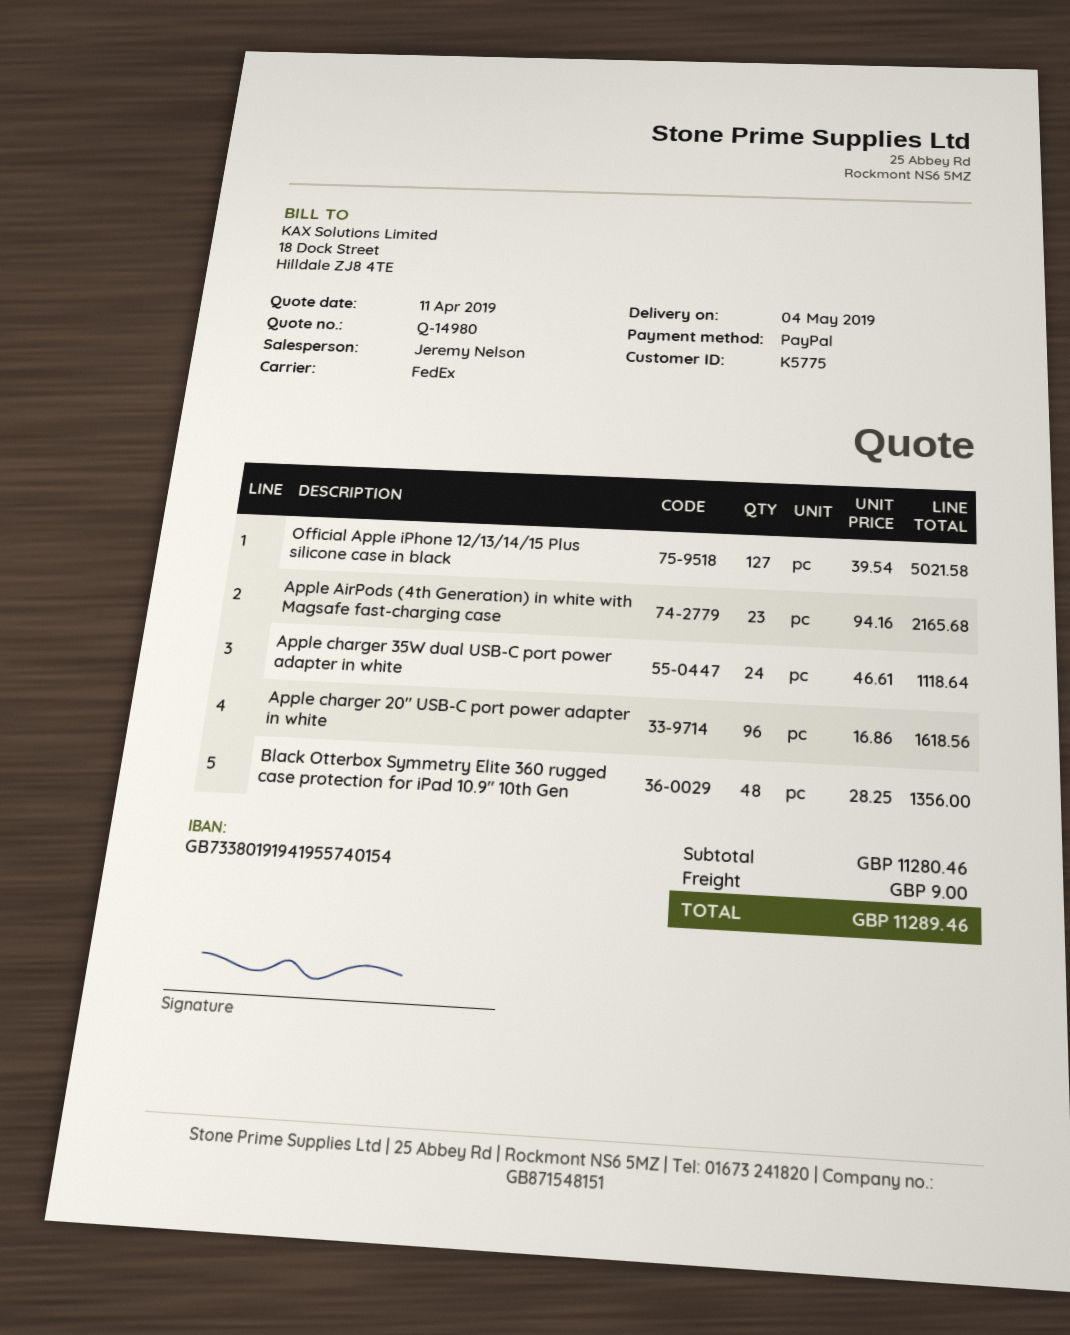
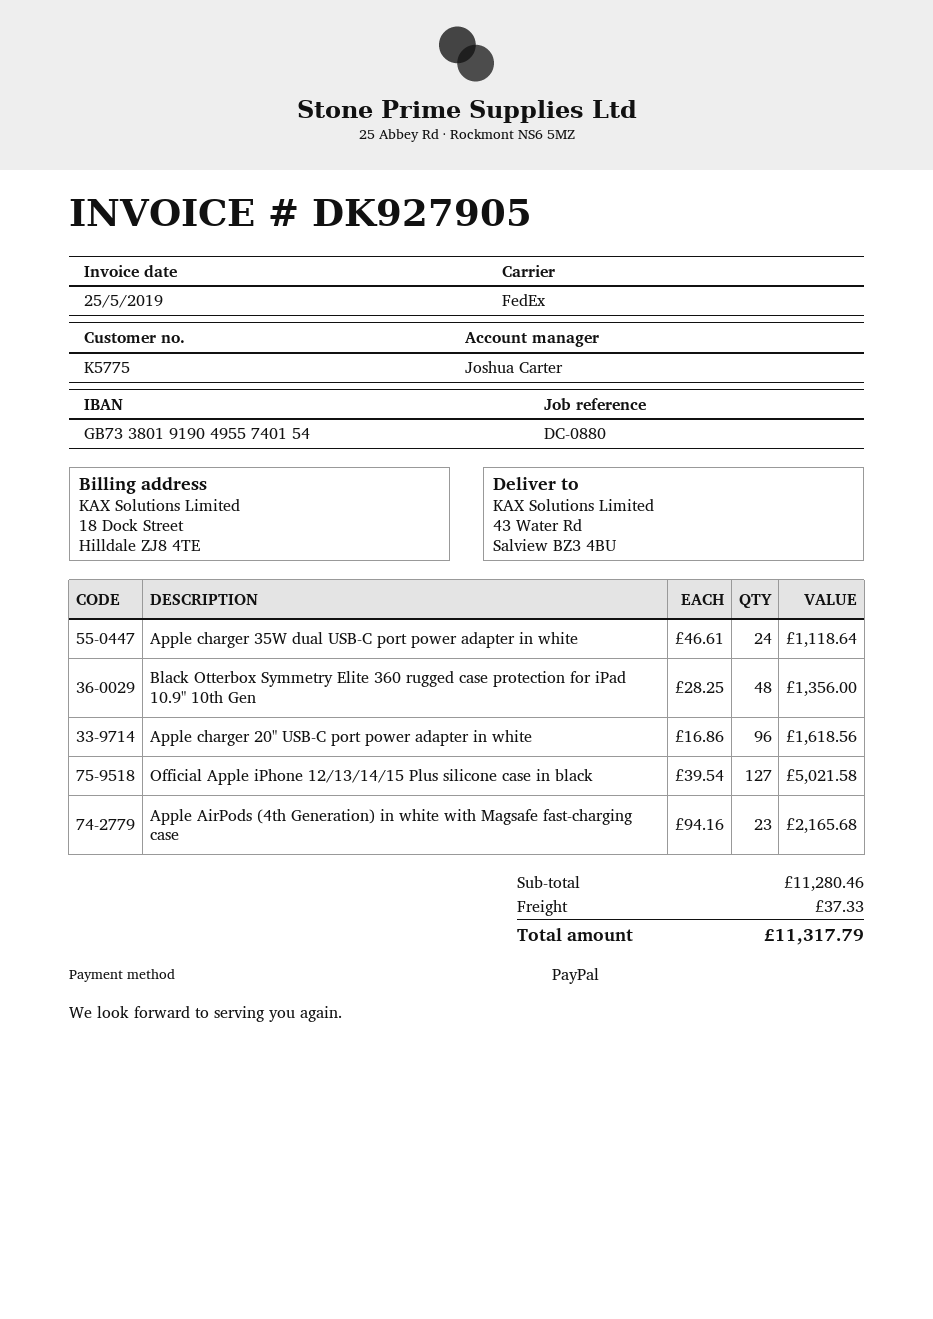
sales rep: Jeremy Nelson -> Joshua Carter
bank account: GB73380191941955740154 -> GB73380191904955740154
shipping: 9.00 -> 37.33
total: 11289.46 -> 11317.79

